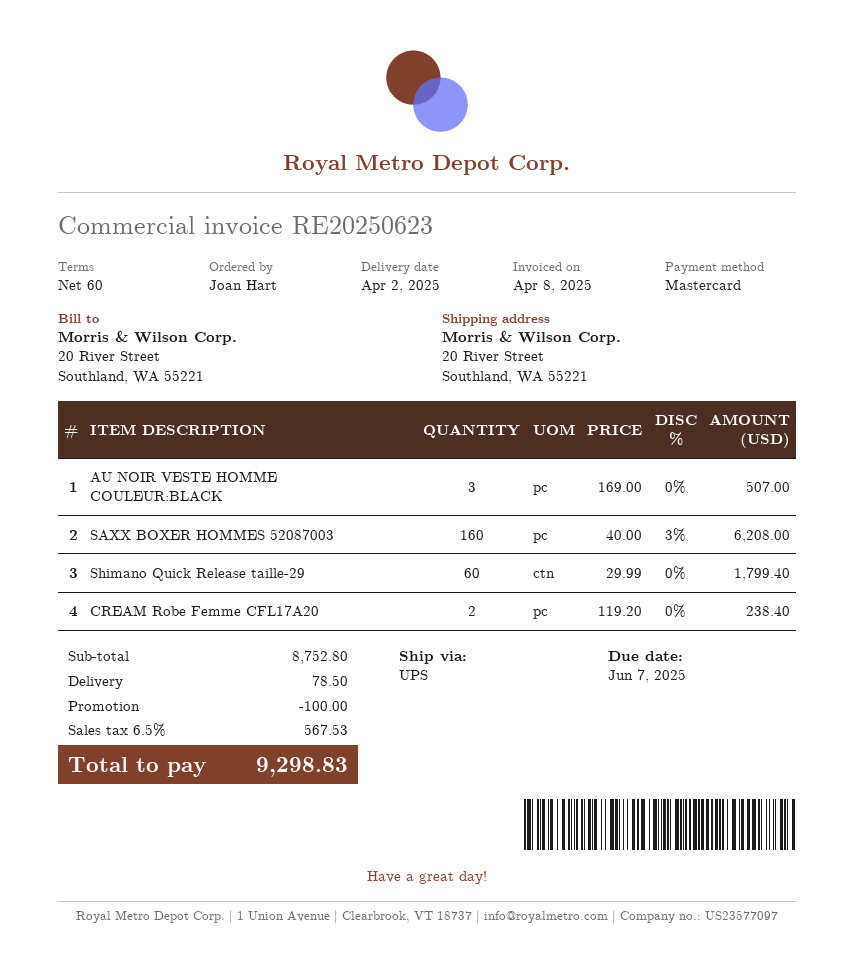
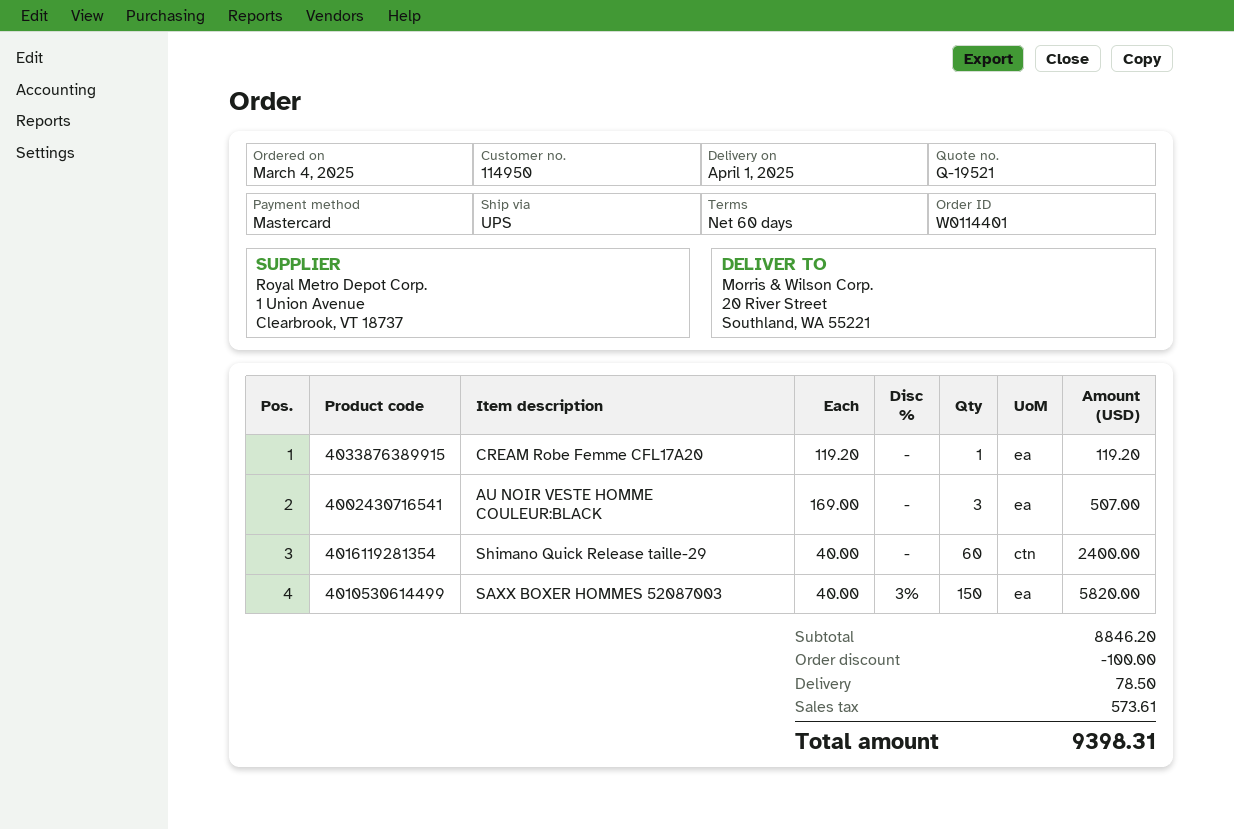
delivery date: 2025-04-02 -> 2025-04-01
SAXX BOXER HOMMES 52087003: 160 x 40.00 - 3% = 6208.00 -> 150 x 40.00 - 3% = 5820.00
Shimano Quick Release taille-29: 60 x 29.99 = 1799.40 -> 60 x 40.00 = 2400.00
CREAM Robe Femme CFL17A20: 2 x 119.20 = 238.40 -> 1 x 119.20 = 119.20
subtotal: 8752.80 -> 8846.20
tax: 567.53 -> 573.61
total: 9298.83 -> 9398.31

